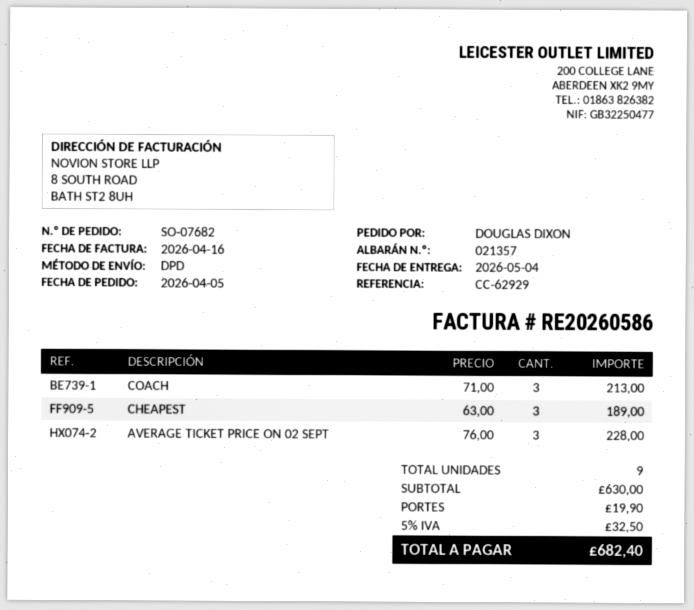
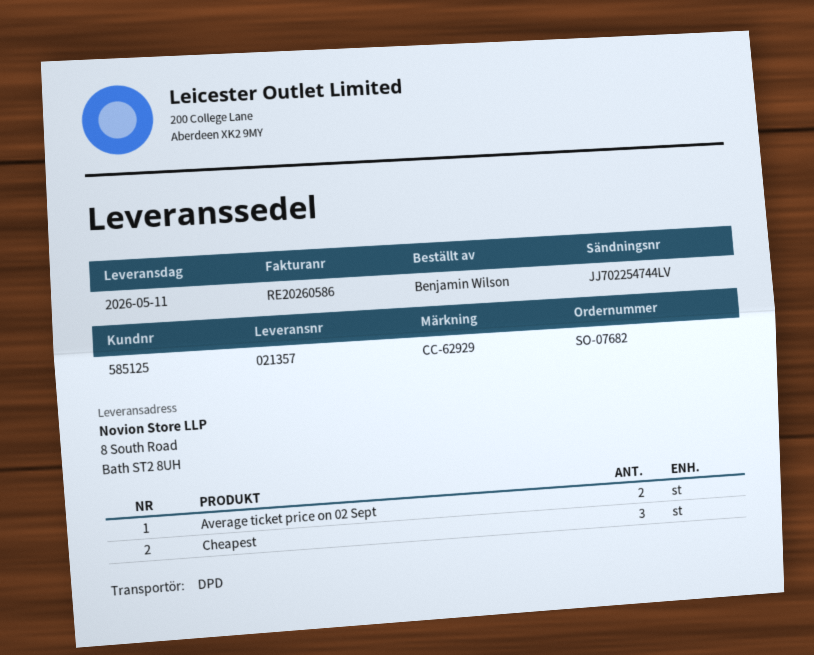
delivery date: 2026-05-04 -> 2026-05-11
ordered by: DOUGLAS DIXON -> Benjamin Wilson
COACH: 3 -> none
AVERAGE TICKET PRICE ON 02 SEPT: 3 -> 2

